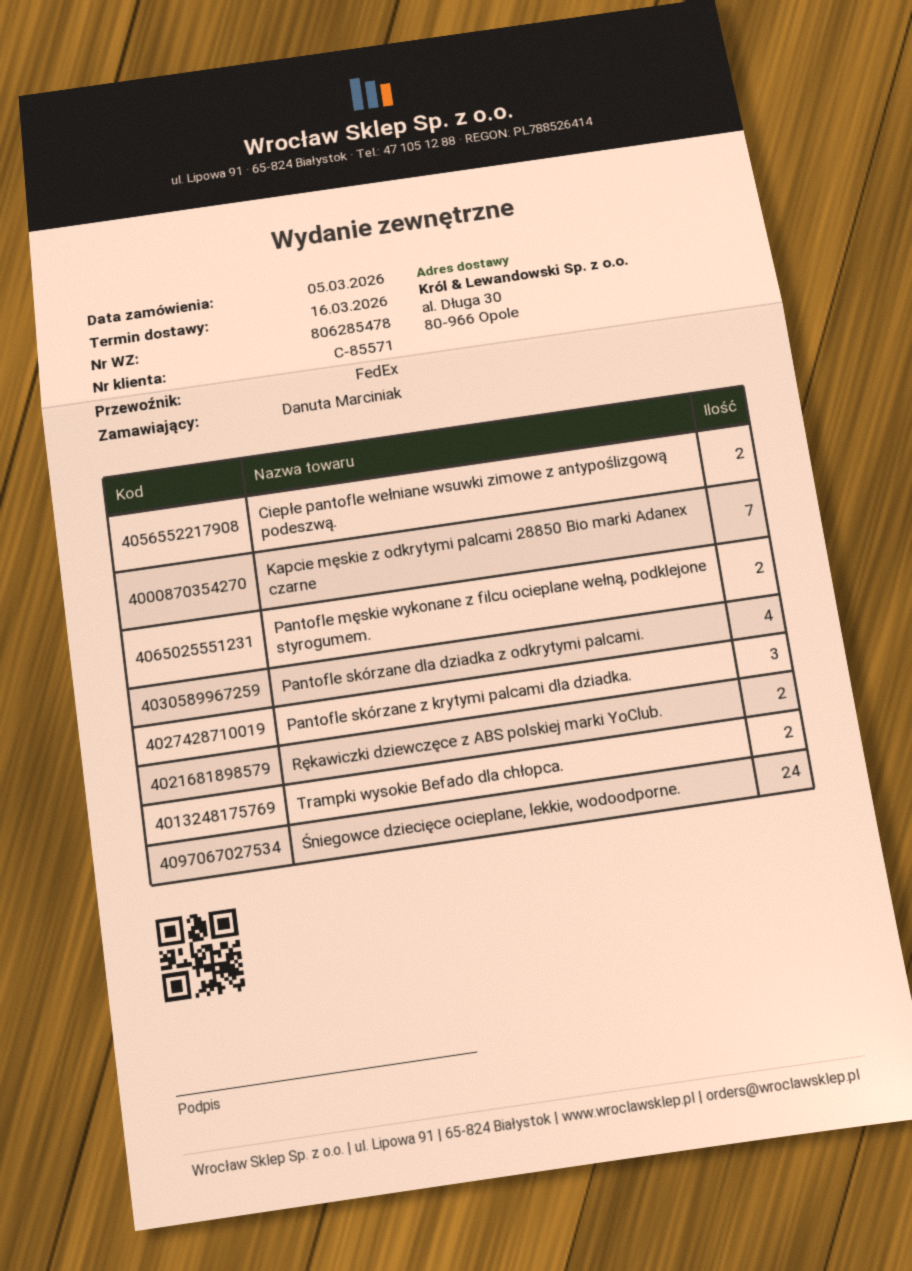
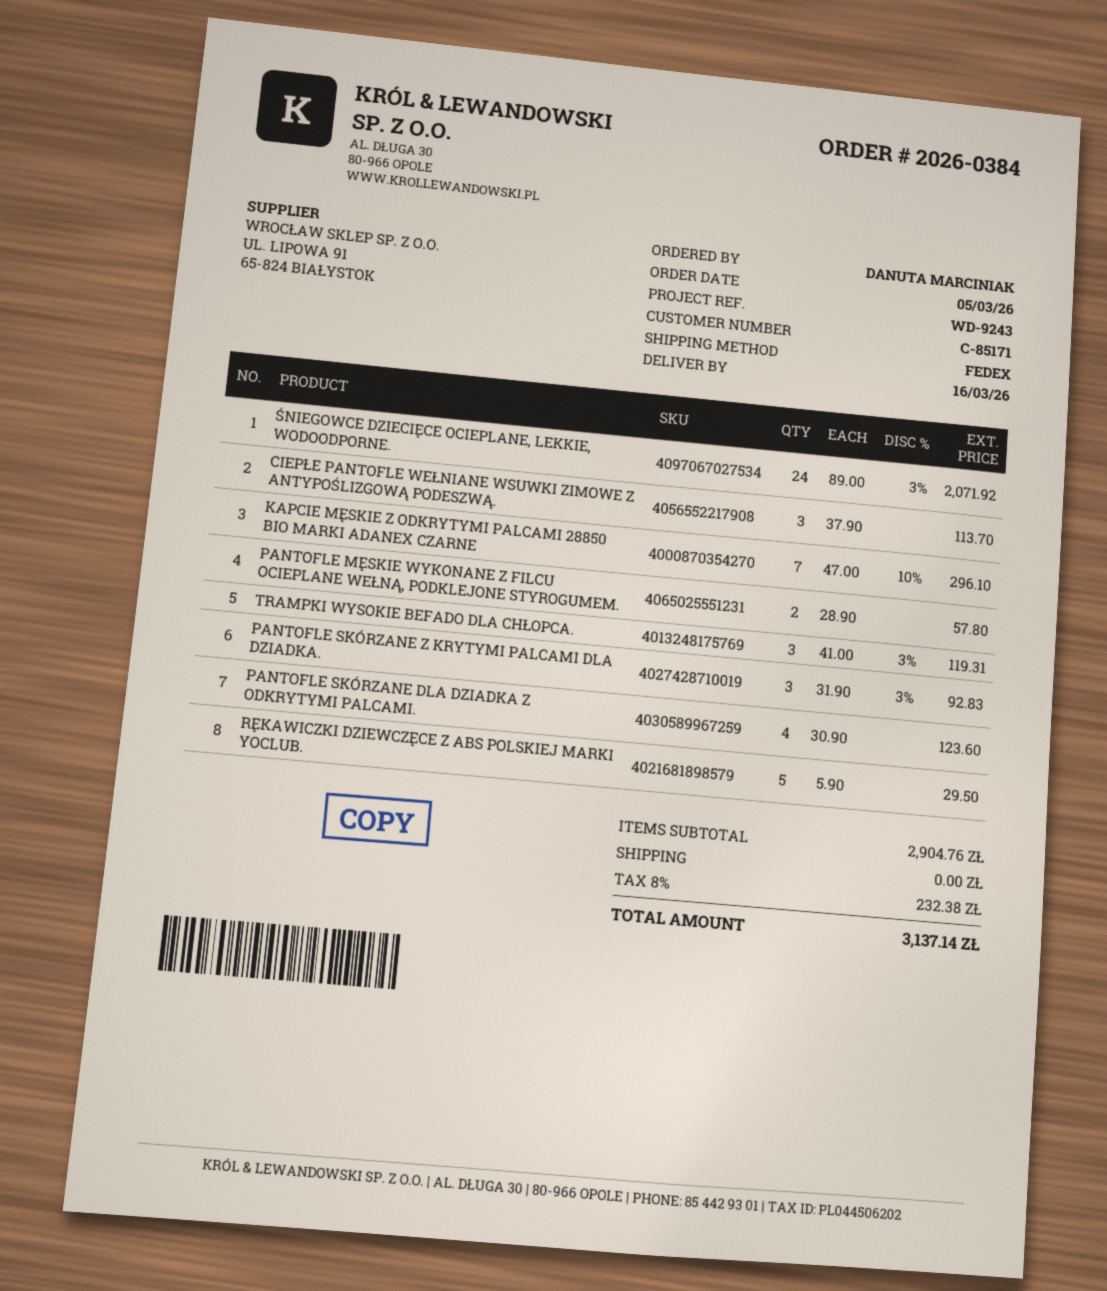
customer number: C-85571 -> C-85171
Ciepłe pantofle wełniane wsuwki zimowe z antypoślizgową podeszwą.: 2 -> 3
Rękawiczki dziewczęce z ABS polskiej marki YoClub.: 2 -> 5
Trampki wysokie Befado dla chłopca.: 2 -> 3

